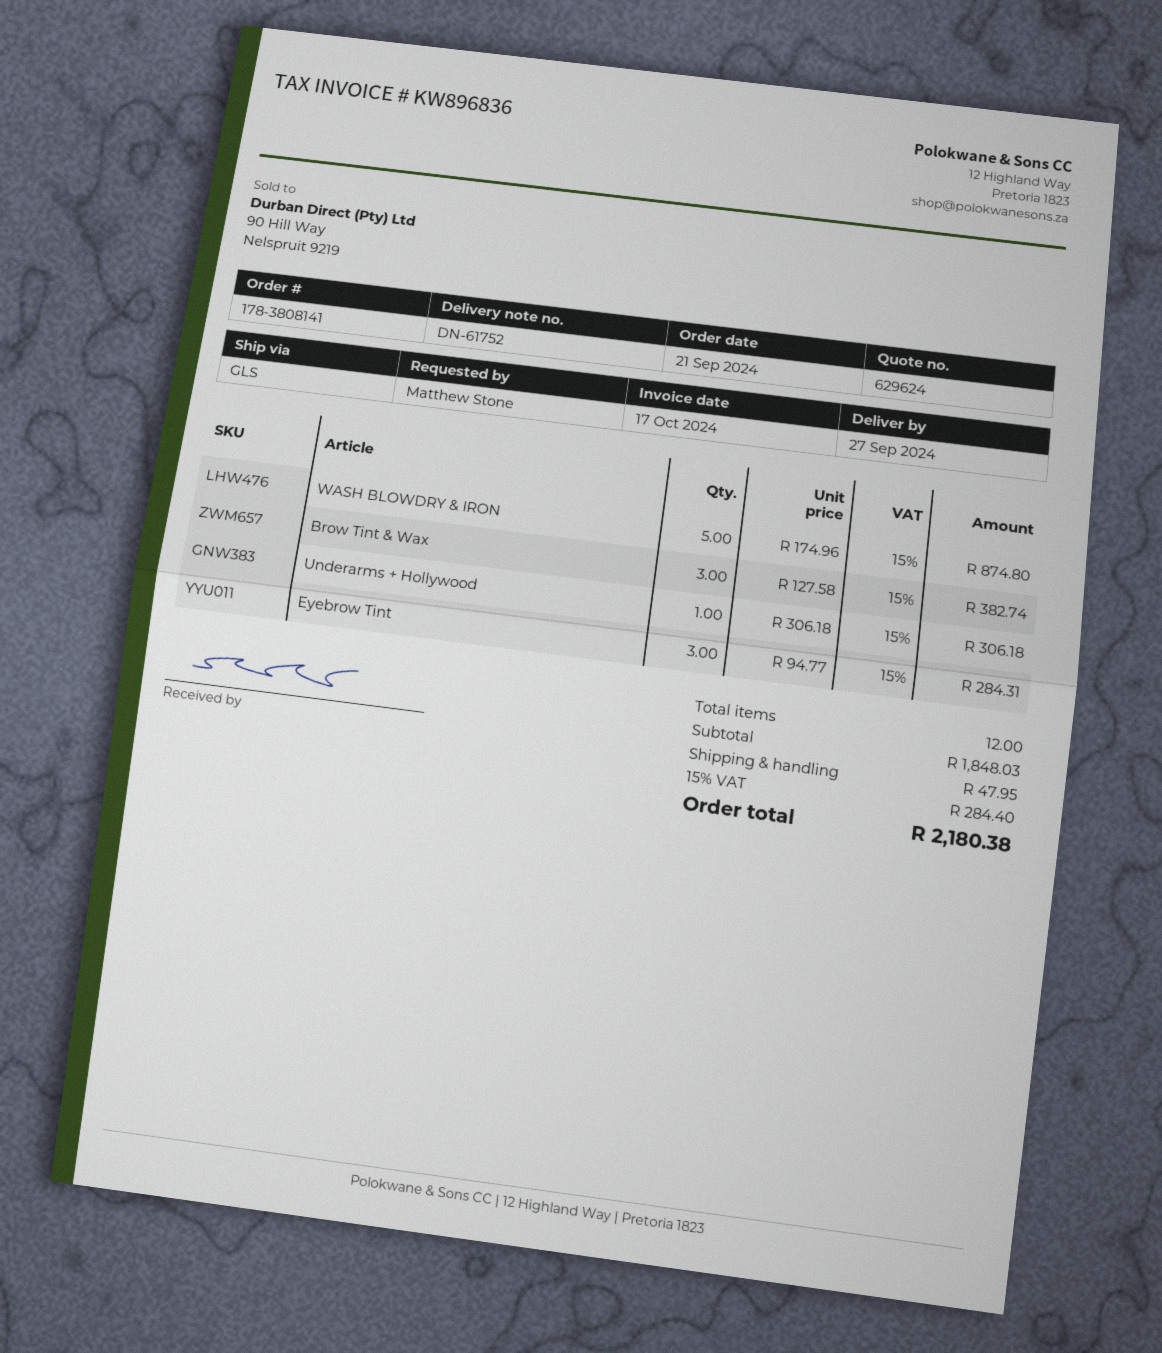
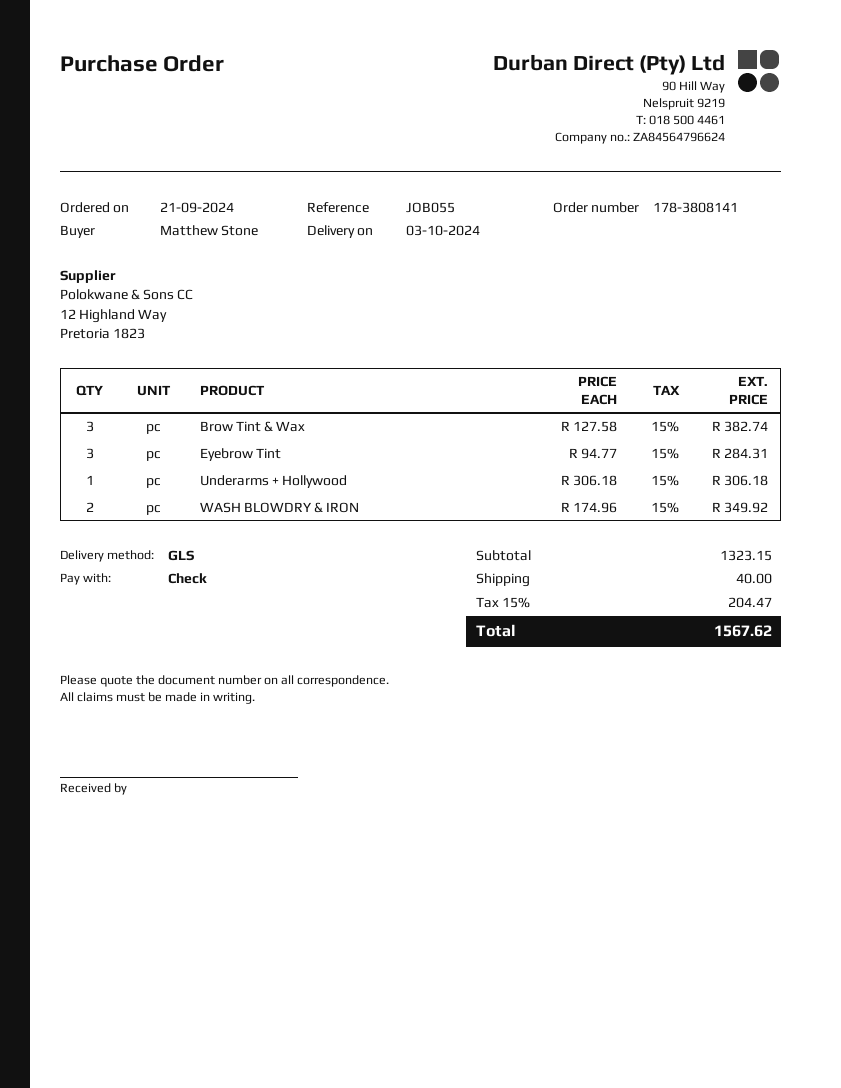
delivery date: 2024-09-27 -> 2024-10-03
WASH BLOWDRY & IRON: 5 x 174.96 = 874.80 -> 2 x 174.96 = 349.92
subtotal: 1848.03 -> 1323.15
shipping: 47.95 -> 40.00
tax: 15% = 284.40 -> 15% = 204.47
total: 2180.38 -> 1567.62

